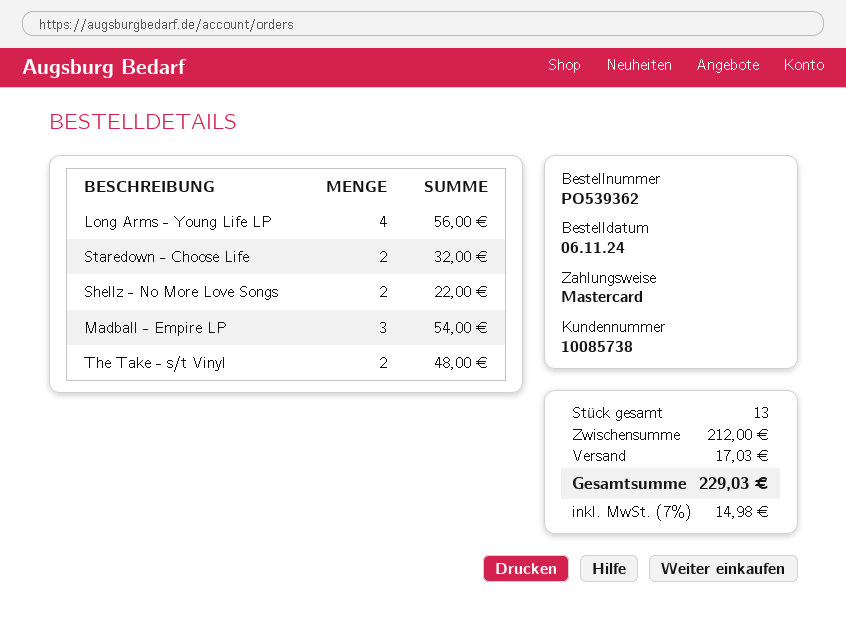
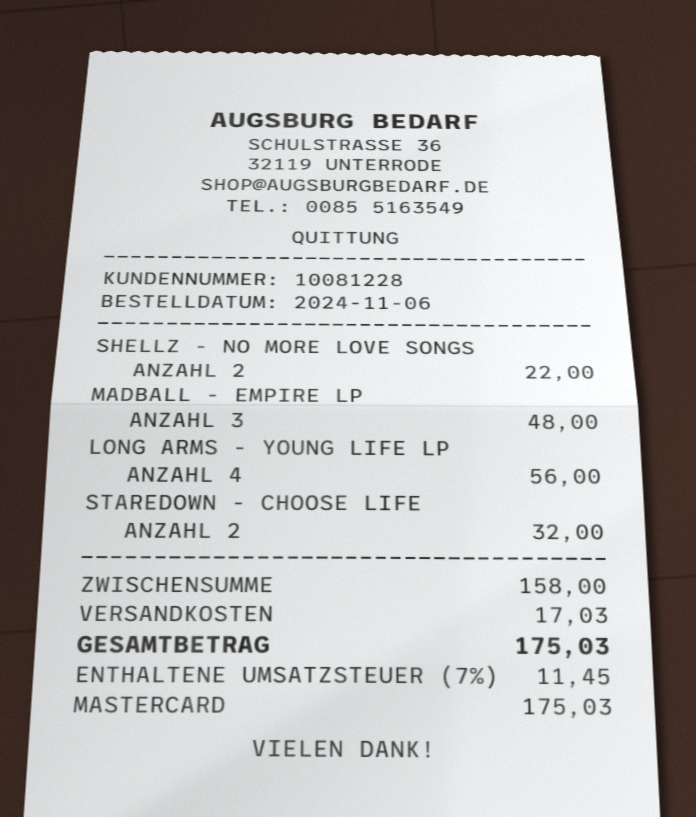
customer number: 10085738 -> 10081228
Madball - Empire LP: 3 for 54.00 -> 3 for 48.00
The Take - s/t Vinyl: 2 for 48.00 -> none
subtotal: 212.00 -> 158.00
tax: 7% = 14.98 -> 7% = 11.45
total: 229.03 -> 175.03

